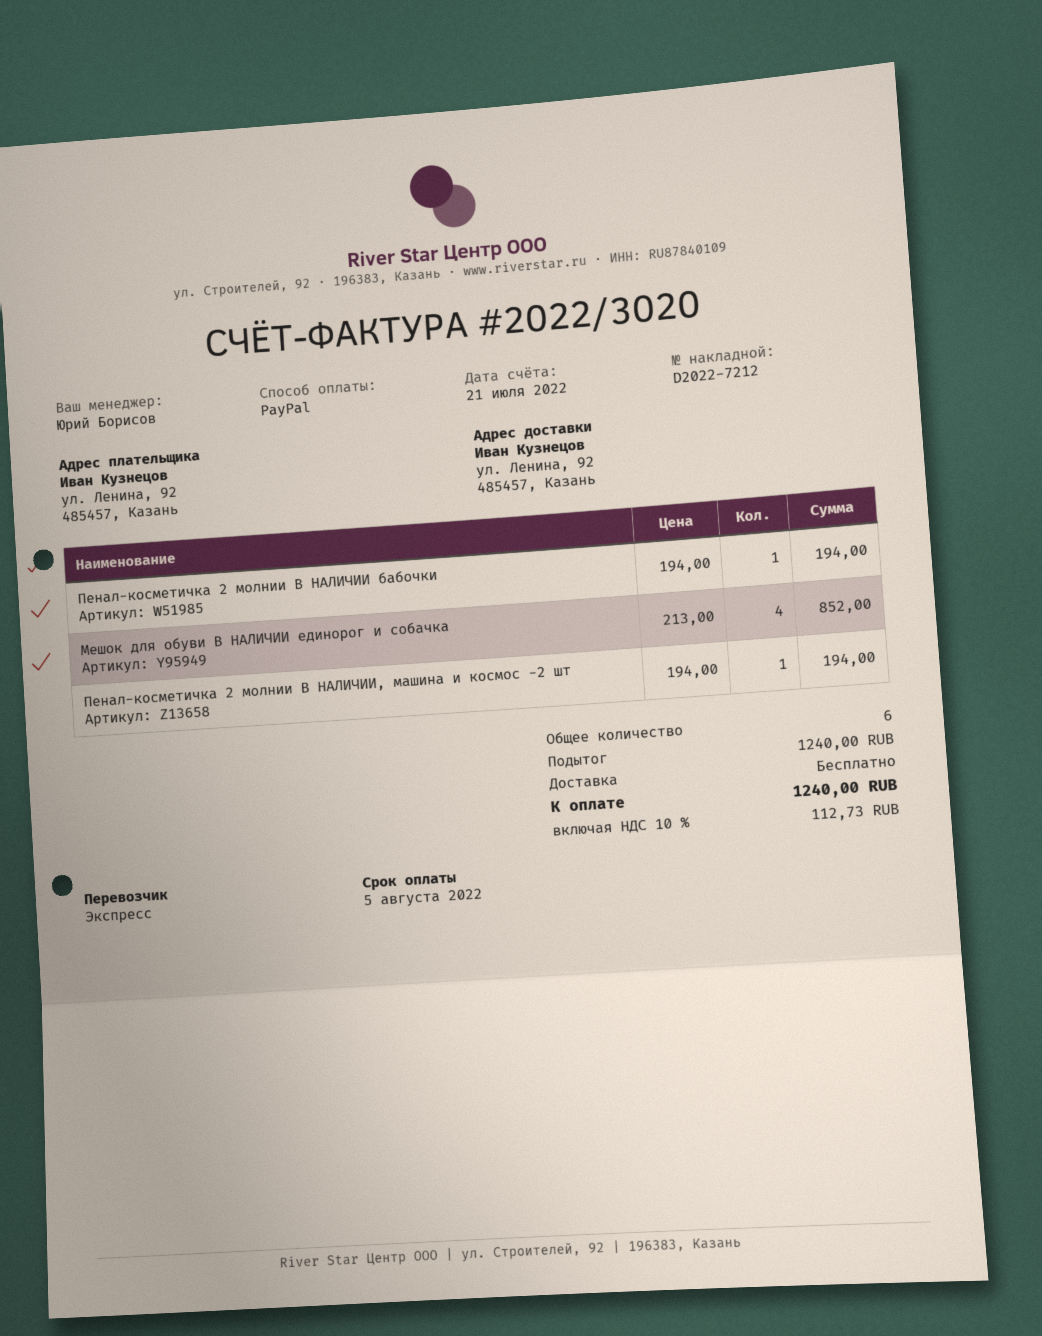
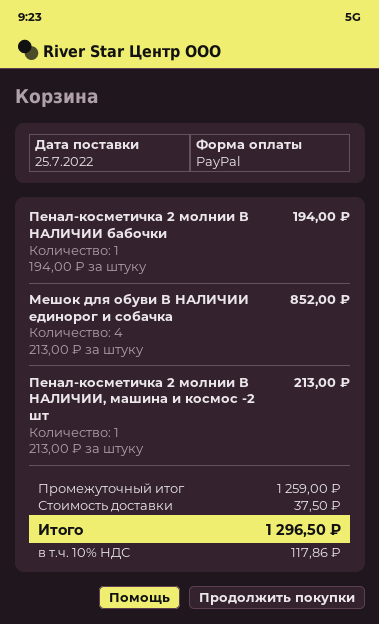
Пенал-косметичка 2 молнии В НАЛИЧИИ, машина и космос -2 шт: 1 x 194.00 = 194.00 -> 1 x 213.00 = 213.00
subtotal: 1240.00 -> 1259.00
shipping: 0.00 -> 37.50
tax: 10% = 112.73 -> 10% = 117.86
total: 1240.00 -> 1296.50

